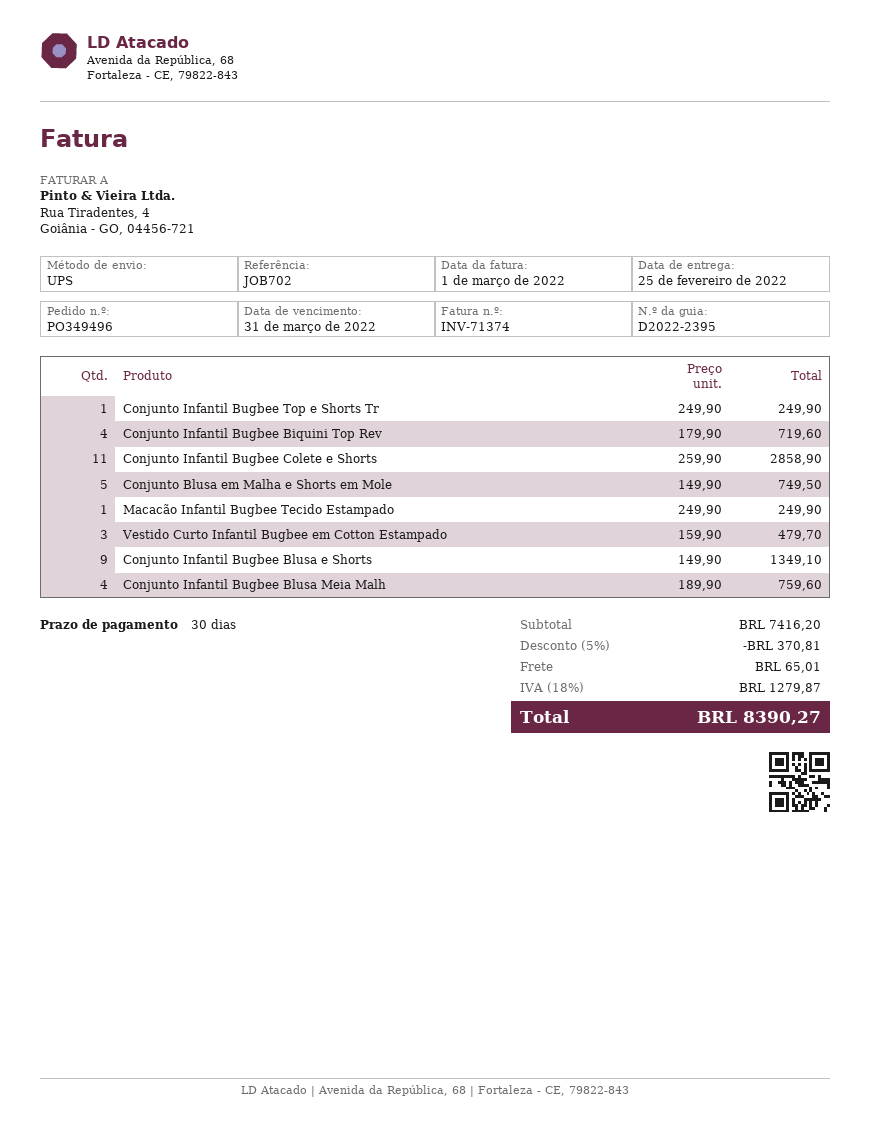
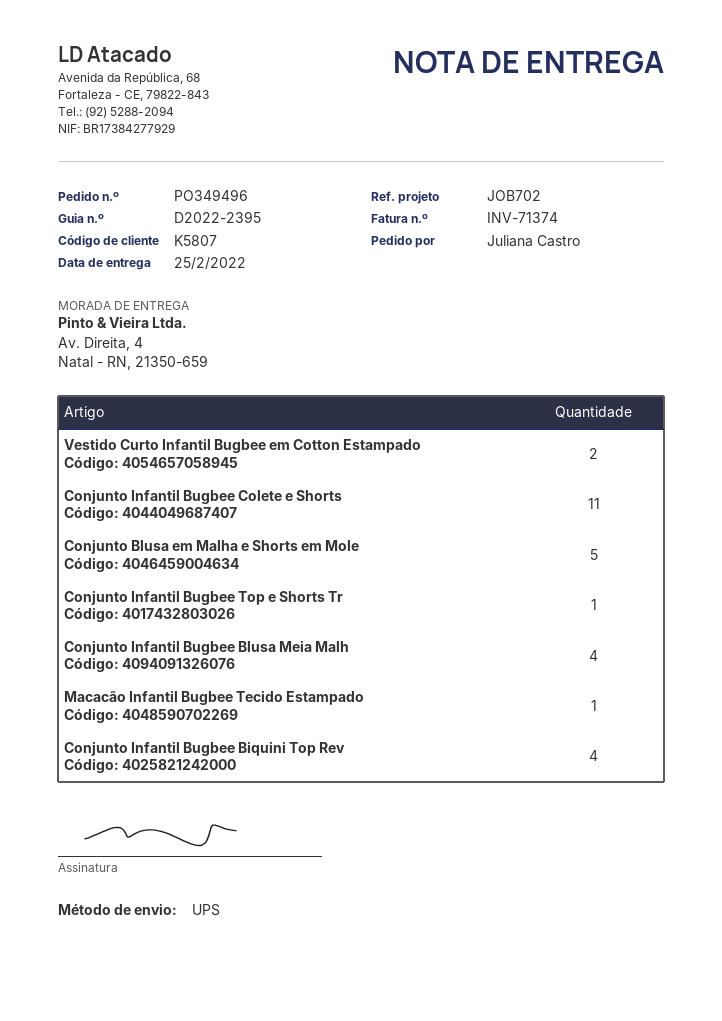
Vestido Curto Infantil Bugbee em Cotton Estampado: 3 -> 2
Conjunto Infantil Bugbee Blusa e Shorts: 9 -> none

